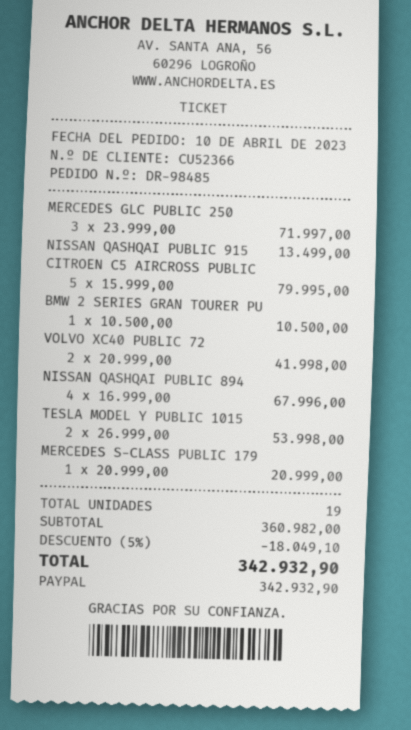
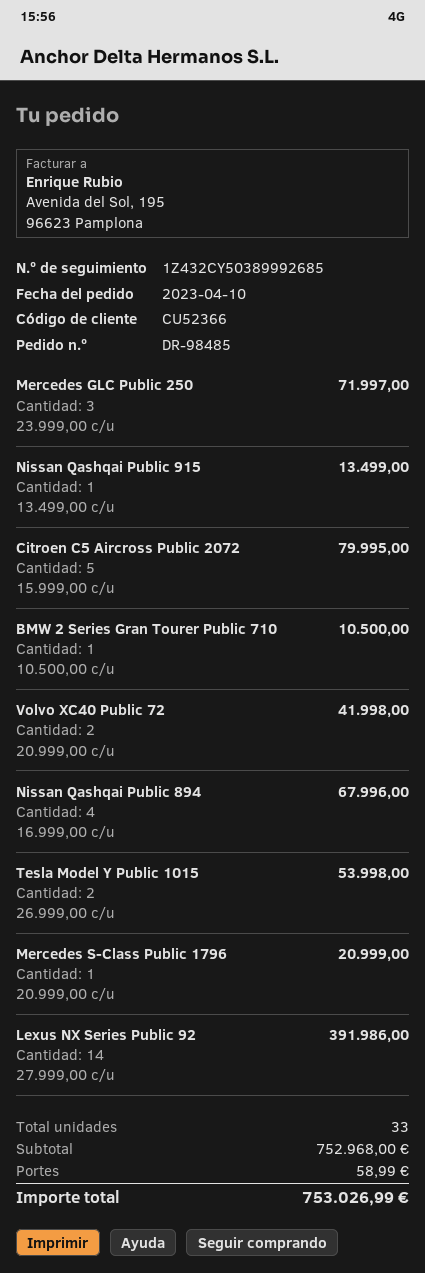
Lexus NX Series Public 92: none -> 14 x 27999.00 = 391986.00
total quantity: 19 -> 33
subtotal: 360982.00 -> 752968.00
discount: 5% = 18049.10 -> none
shipping: none -> 58.99
total: 342932.90 -> 753026.99

